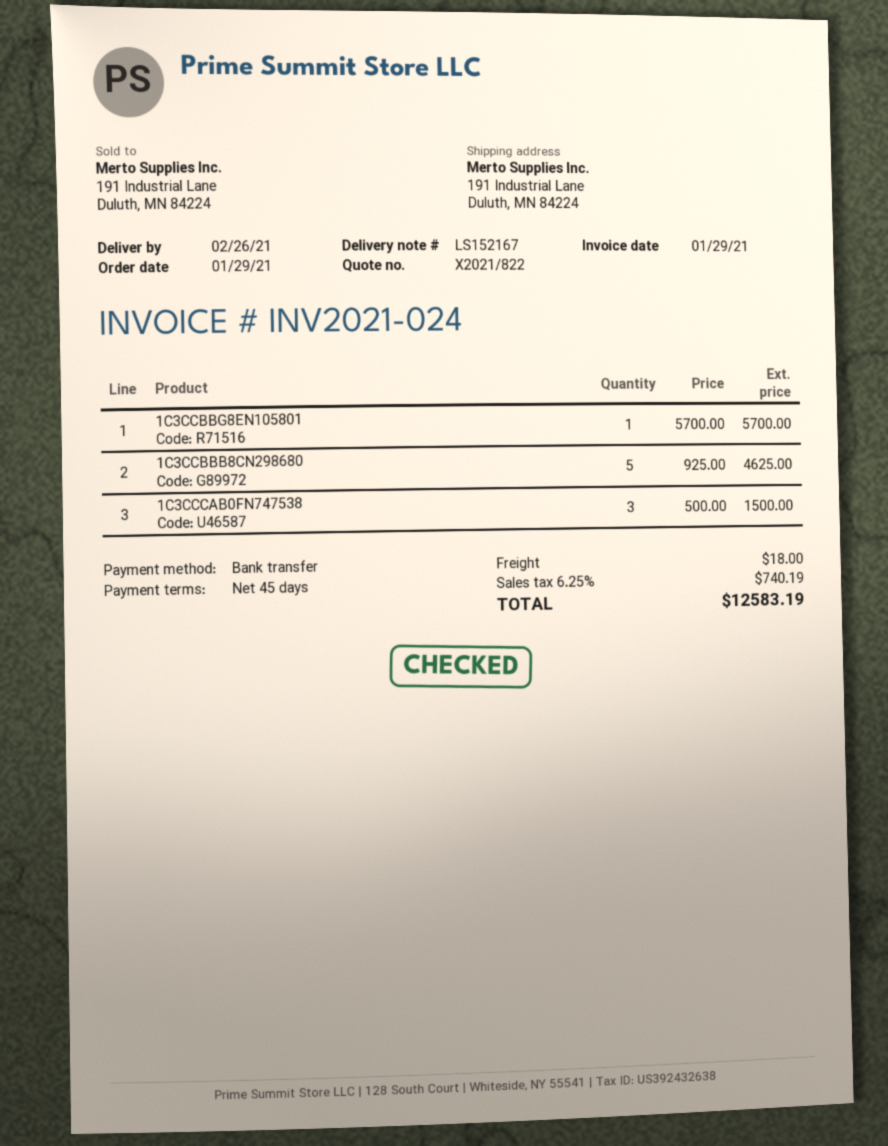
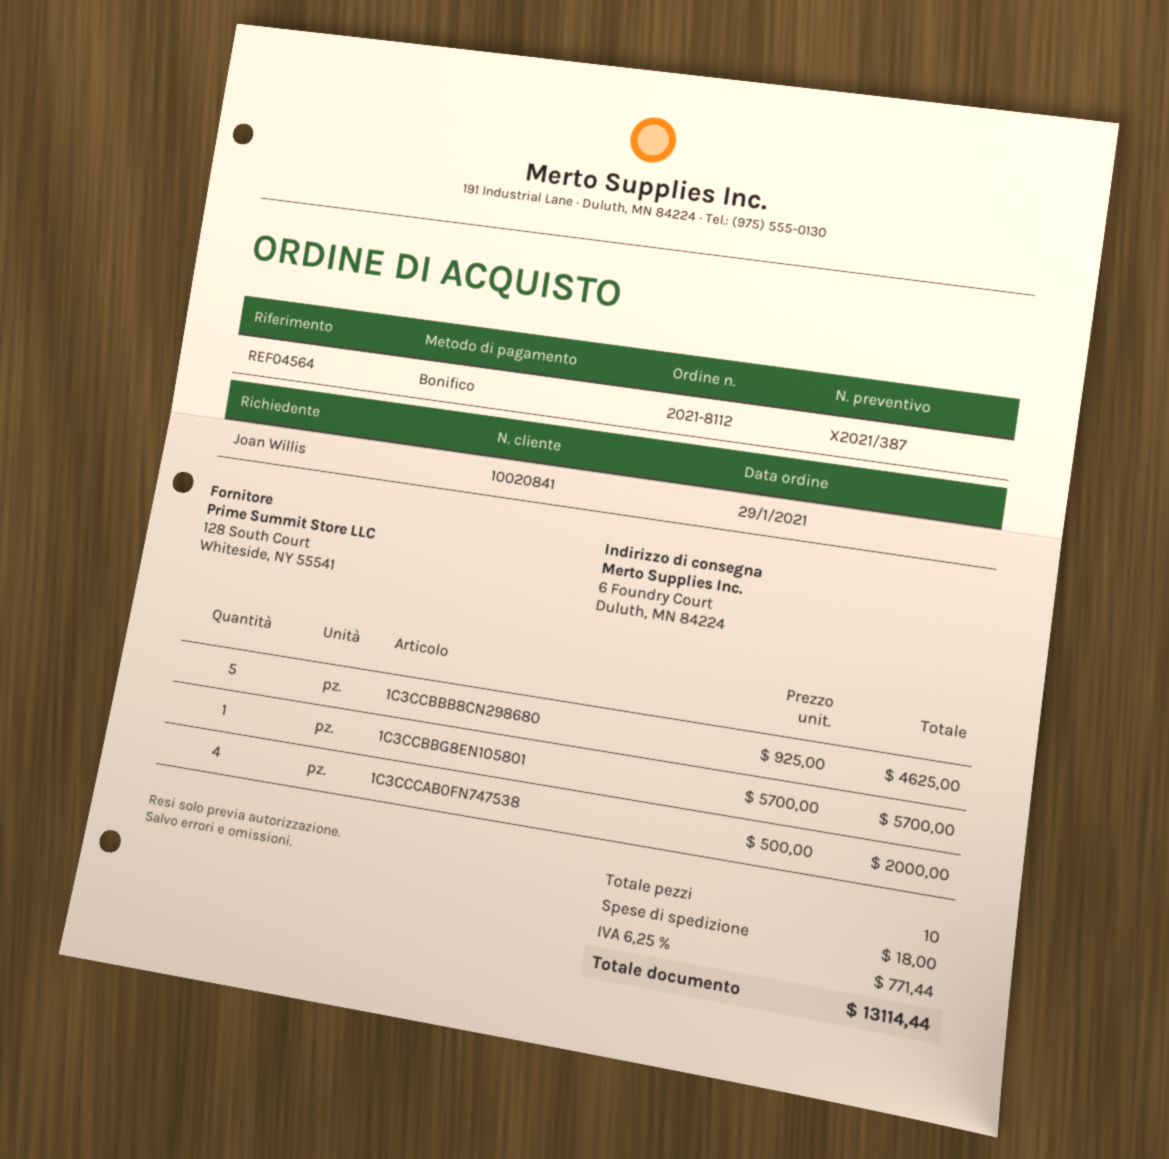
quote number: X2021/822 -> X2021/387
ship to: 191 Industrial Lane, Duluth, MN 84224 -> 6 Foundry Court, Duluth, MN 84224
1C3CCCAB0FN747538: 3 x 500.00 = 1500.00 -> 4 x 500.00 = 2000.00
tax: 6.25% = 740.19 -> 6.25% = 771.44
total: 12583.19 -> 13114.44

